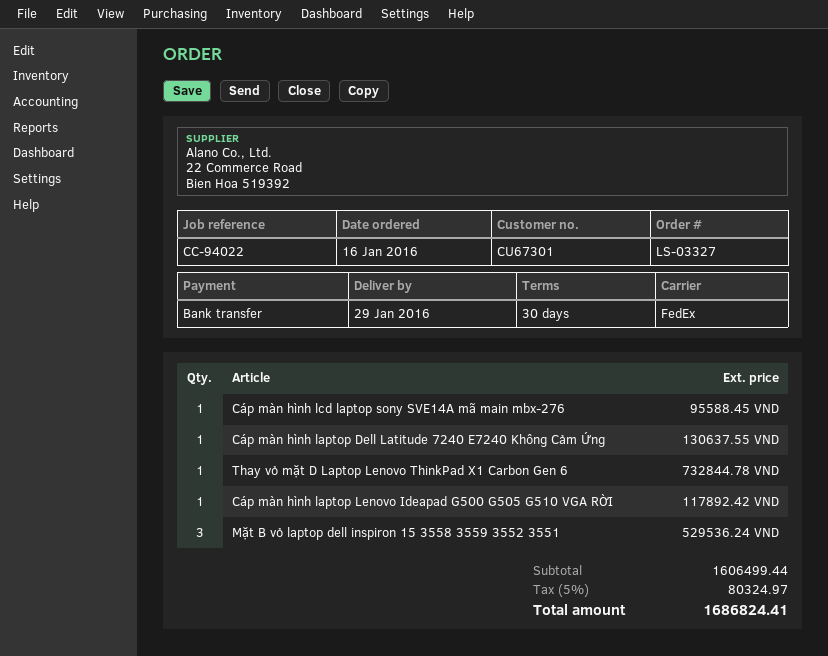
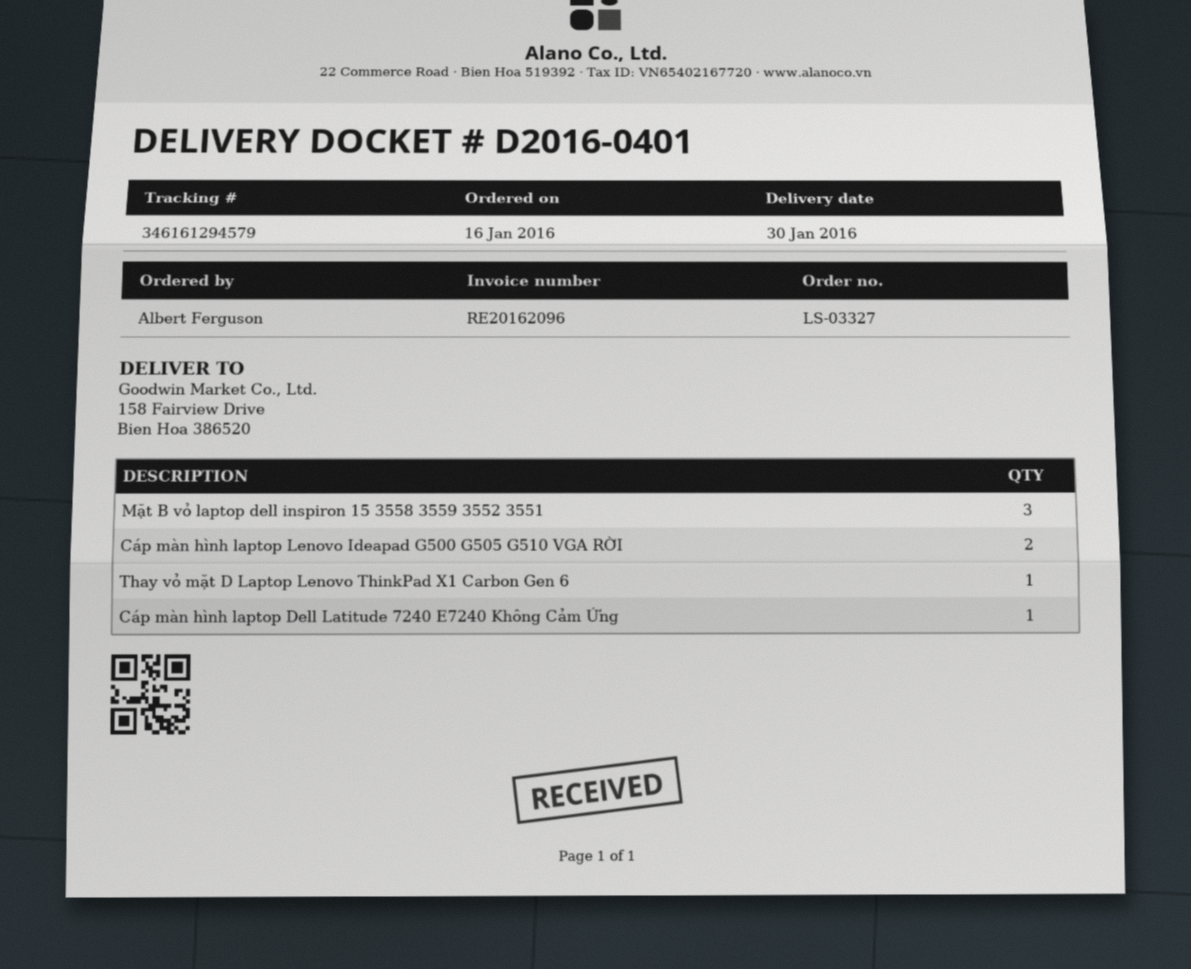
delivery date: 2016-01-29 -> 2016-01-30
Cáp màn hình lcd laptop sony SVE14A mã main mbx-276: 1 -> none
Cáp màn hình laptop Lenovo Ideapad G500 G505 G510 VGA RỜI: 1 -> 2

